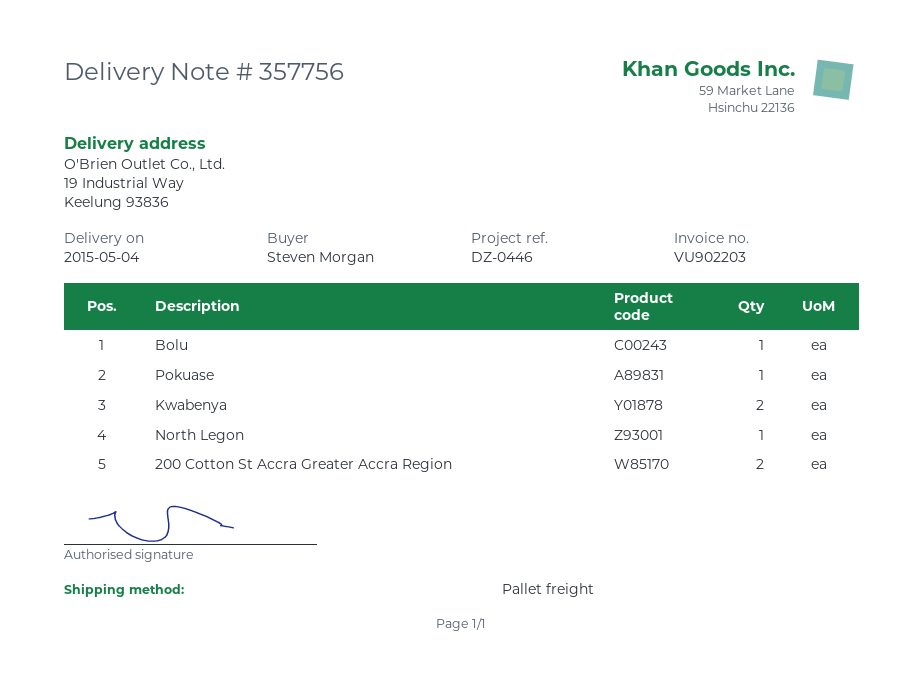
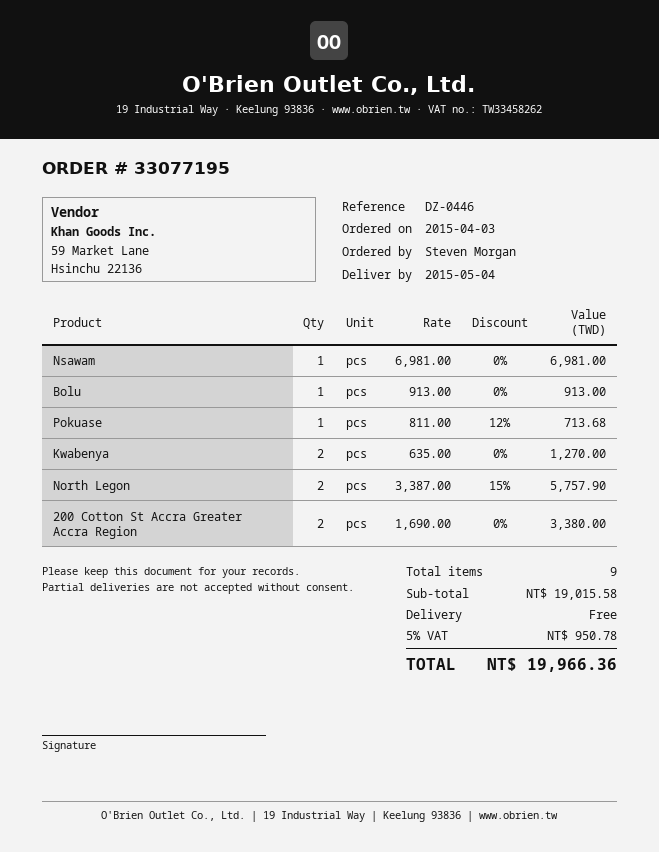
North Legon: 1 -> 2
Nsawam: none -> 1

